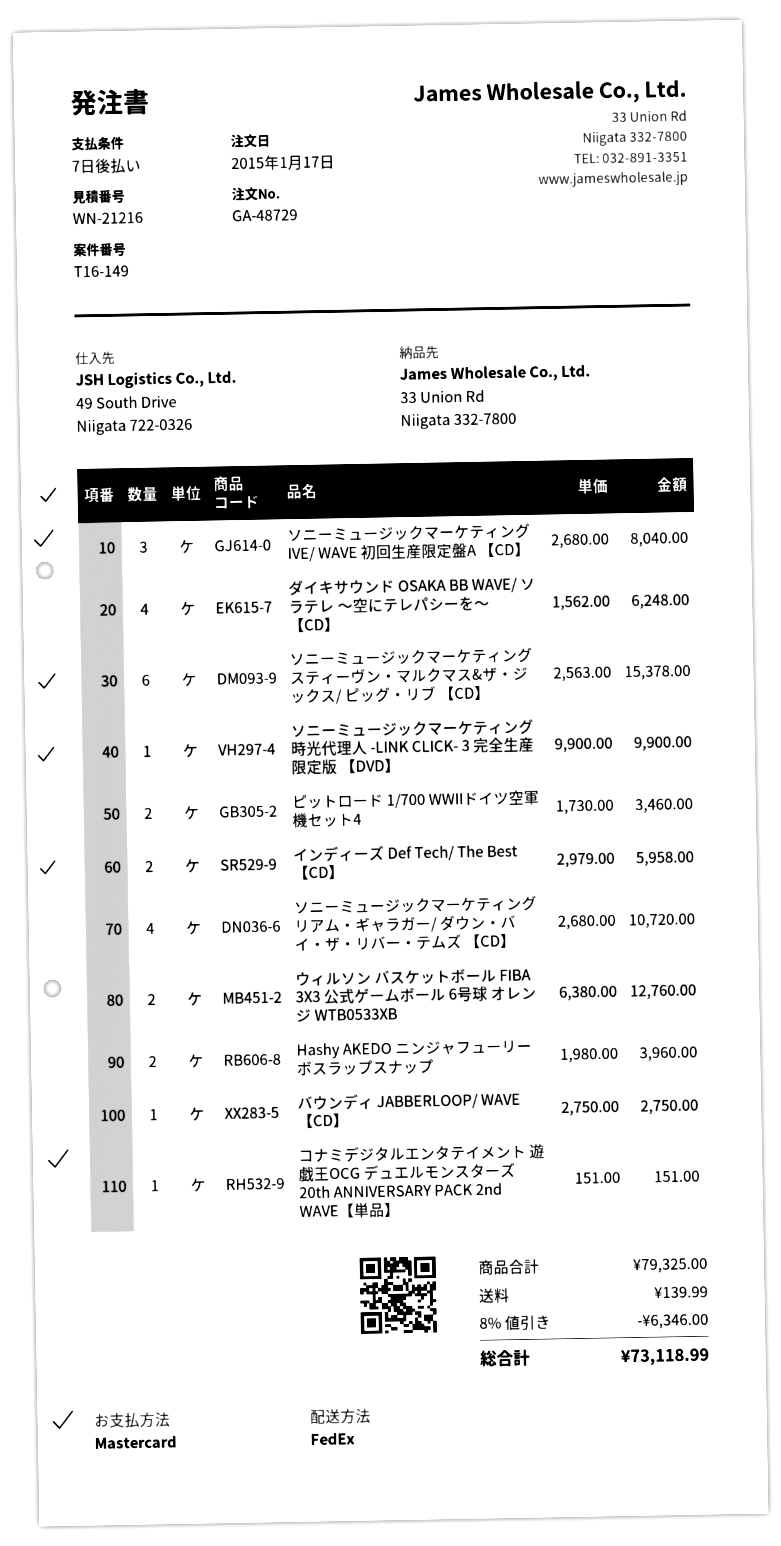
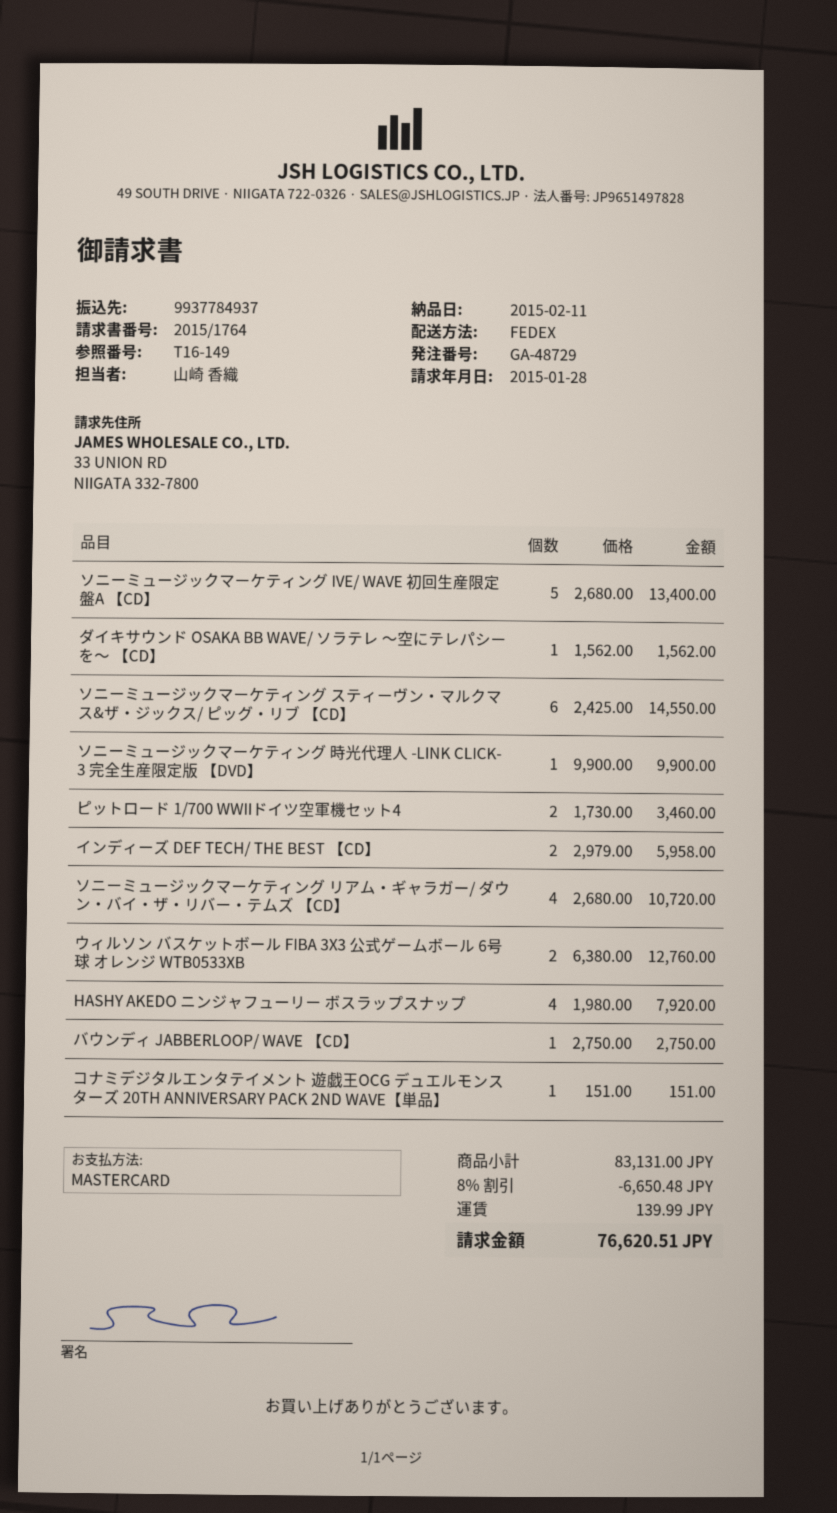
ソニーミュージックマーケティング IVE/ WAVE 初回生産限定盤A 【CD】: 3 x 2680.00 = 8040.00 -> 5 x 2680.00 = 13400.00
ダイキサウンド OSAKA BB WAVE/ ソラテレ 〜空にテレパシーを〜 【CD】: 4 x 1562.00 = 6248.00 -> 1 x 1562.00 = 1562.00
ソニーミュージックマーケティング スティーヴン・マルクマス&ザ・ジックス/ ピッグ・リブ 【CD】: 6 x 2563.00 = 15378.00 -> 6 x 2425.00 = 14550.00
Hashy AKEDO ニンジャフューリー ボスラップスナップ: 2 x 1980.00 = 3960.00 -> 4 x 1980.00 = 7920.00
subtotal: 79325.00 -> 83131.00
discount: 8% = 6346.00 -> 8% = 6650.48
total: 73118.99 -> 76620.51

